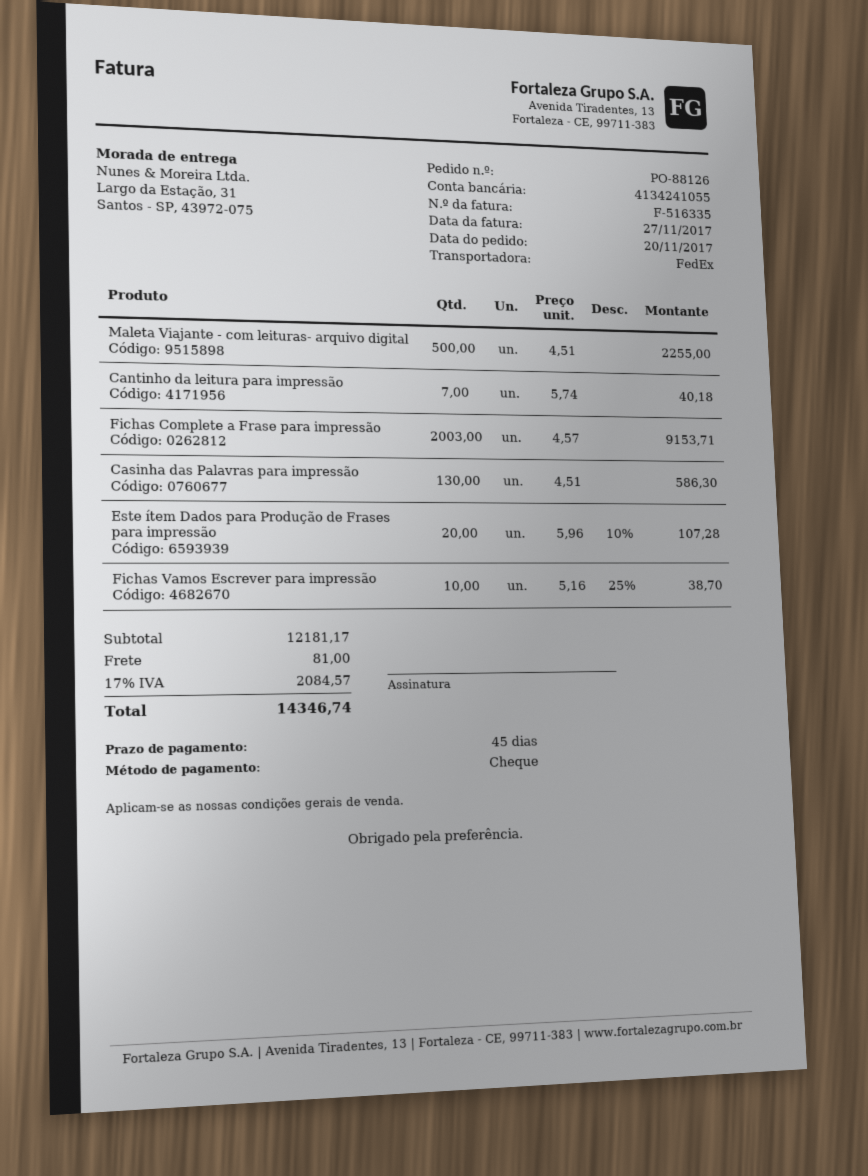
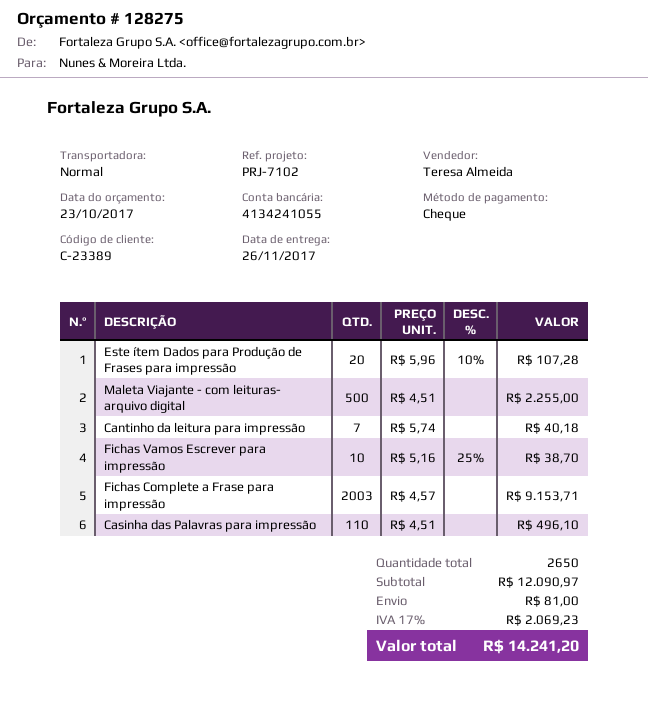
shipping method: FedEx -> standard
Casinha das Palavras para impressão: 130 x 4.51 = 586.30 -> 110 x 4.51 = 496.10
subtotal: 12181.17 -> 12090.97
tax: 17% = 2084.57 -> 17% = 2069.23
total: 14346.74 -> 14241.20

